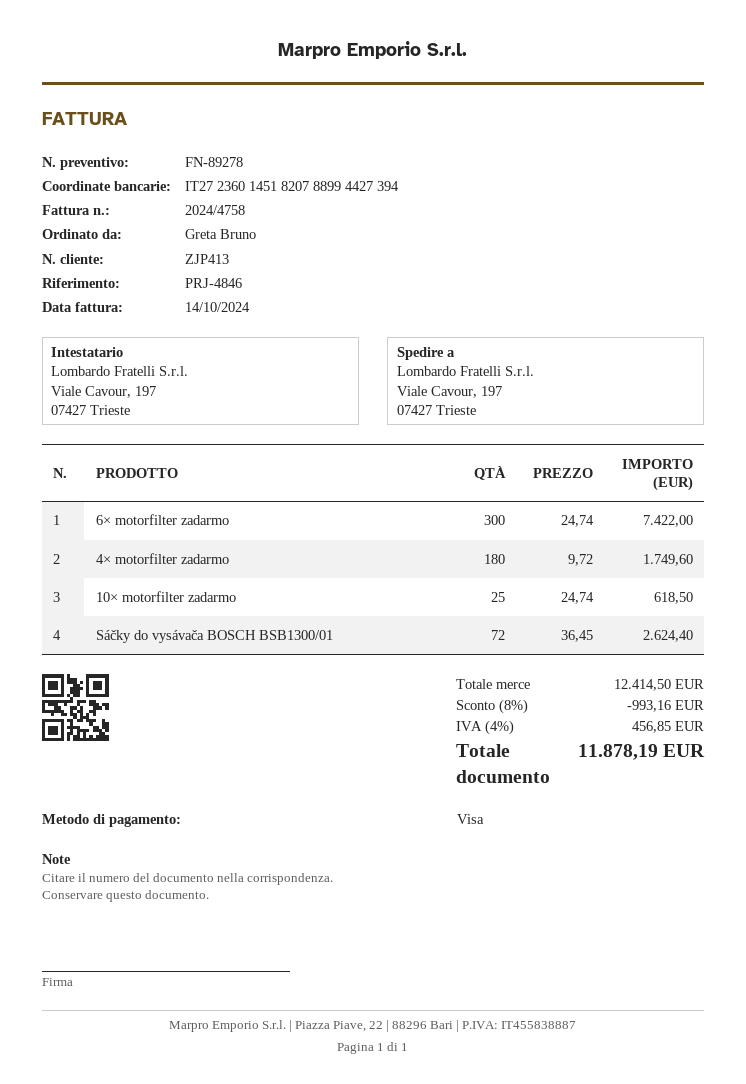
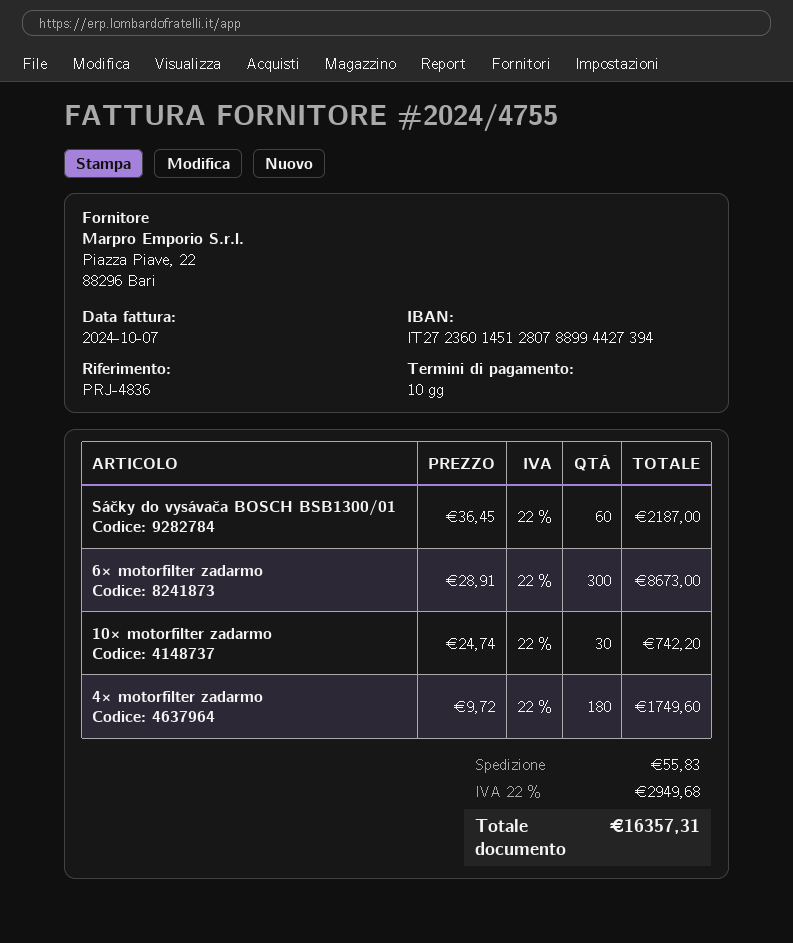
invoice number: 2024/4758 -> 2024/4755
invoice date: 2024-10-14 -> 2024-10-07
reference: PRJ-4846 -> PRJ-4836
bank account: IT2723601451820788994427394 -> IT2723601451280788994427394
6× motorfilter zadarmo: 300 x 24.74 = 7422.00 -> 300 x 28.91 = 8673.00
10× motorfilter zadarmo: 25 x 24.74 = 618.50 -> 30 x 24.74 = 742.20
Sáčky do vysávača BOSCH BSB1300/01: 72 x 36.45 = 2624.40 -> 60 x 36.45 = 2187.00
discount: 8% = 993.16 -> none
shipping: none -> 55.83
tax: 4% = 456.85 -> 22% = 2949.68
total: 11878.19 -> 16357.31

